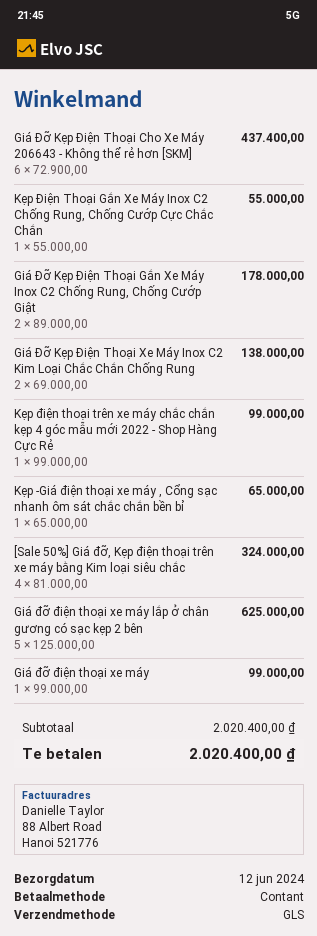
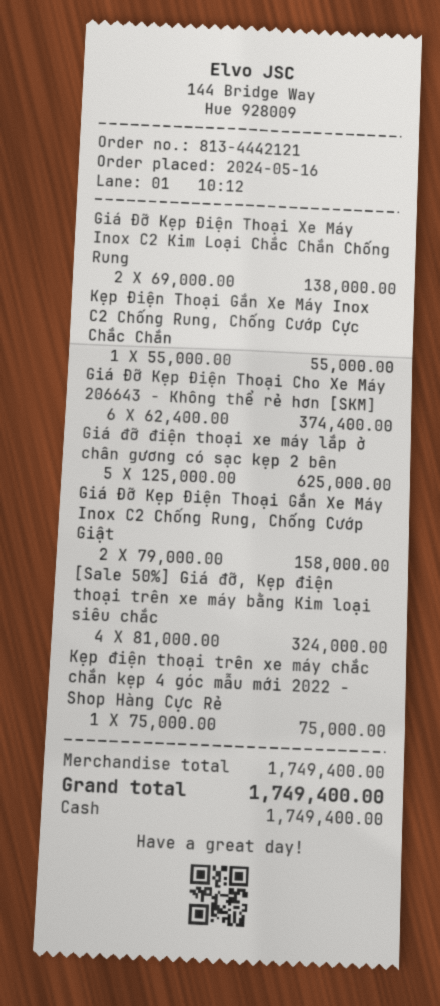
Giá Đỡ Kẹp Điện Thoại Cho Xe Máy 206643 - Không thể rẻ hơn [SKM]: 6 x 72900.00 = 437400.00 -> 6 x 62400.00 = 374400.00
Giá Đỡ Kẹp Điện Thoại Gắn Xe Máy Inox C2 Chống Rung, Chống Cướp Giật: 2 x 89000.00 = 178000.00 -> 2 x 79000.00 = 158000.00
Kẹp điện thoại trên xe máy chắc chắn kẹp 4 góc mẫu mới 2022 - Shop Hàng Cực Rẻ: 1 x 99000.00 = 99000.00 -> 1 x 75000.00 = 75000.00
Kẹp -Giá điện thoại xe máy , Cổng sạc nhanh ôm sát chắc chắn bền bỉ: 1 x 65000.00 = 65000.00 -> none
Giá đỡ điện thoại xe máy: 1 x 99000.00 = 99000.00 -> none
subtotal: 2020400.00 -> 1749400.00
total: 2020400.00 -> 1749400.00

